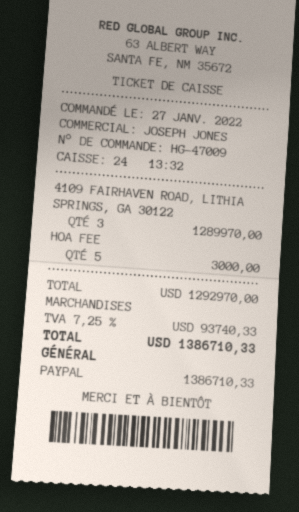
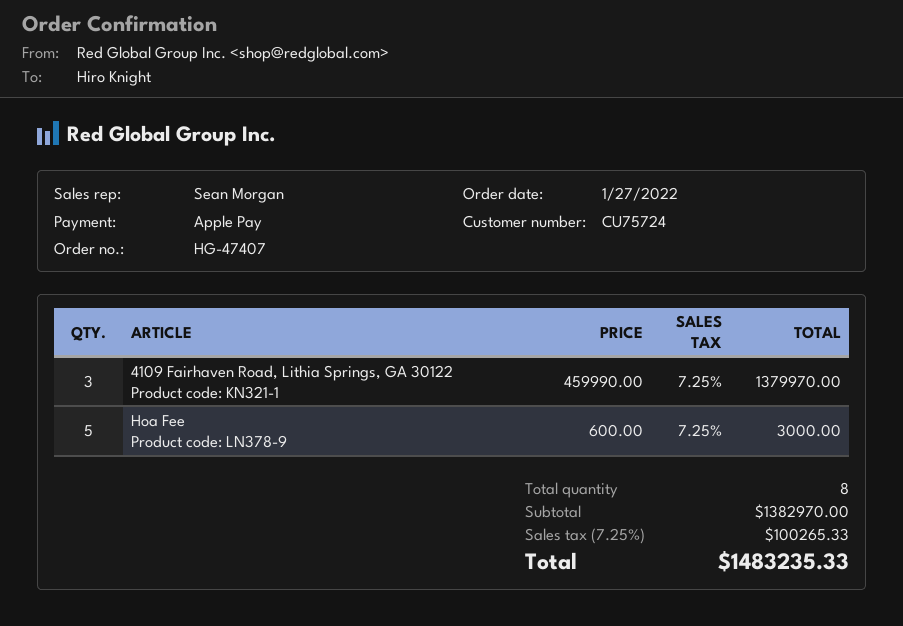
order number: HG-47009 -> HG-47407
sales rep: JOSEPH JONES -> Sean Morgan
payment method: PayPal -> Apple Pay
4109 FAIRHAVEN ROAD, LITHIA SPRINGS, GA 30122: 3 for 1289970.00 -> 3 for 1379970.00
subtotal: 1292970.00 -> 1382970.00
tax: 7.25% = 93740.33 -> 7.25% = 100265.33
total: 1386710.33 -> 1483235.33

